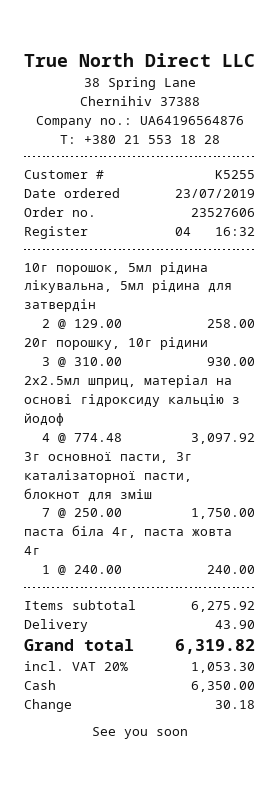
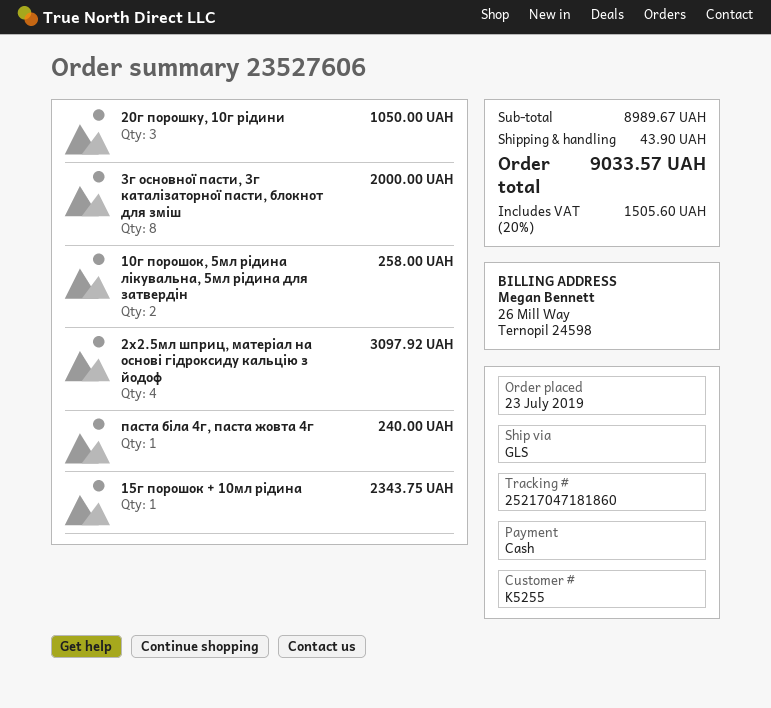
20г порошку, 10г рідини: 3 for 930.00 -> 3 for 1050.00
3г основної пасти, 3г каталізаторної пасти, блокнот для зміш: 7 for 1750.00 -> 8 for 2000.00
15г порошок + 10мл рідина: none -> 1 for 2343.75
subtotal: 6275.92 -> 8989.67
tax: 20% = 1053.30 -> 20% = 1505.60
total: 6319.82 -> 9033.57

